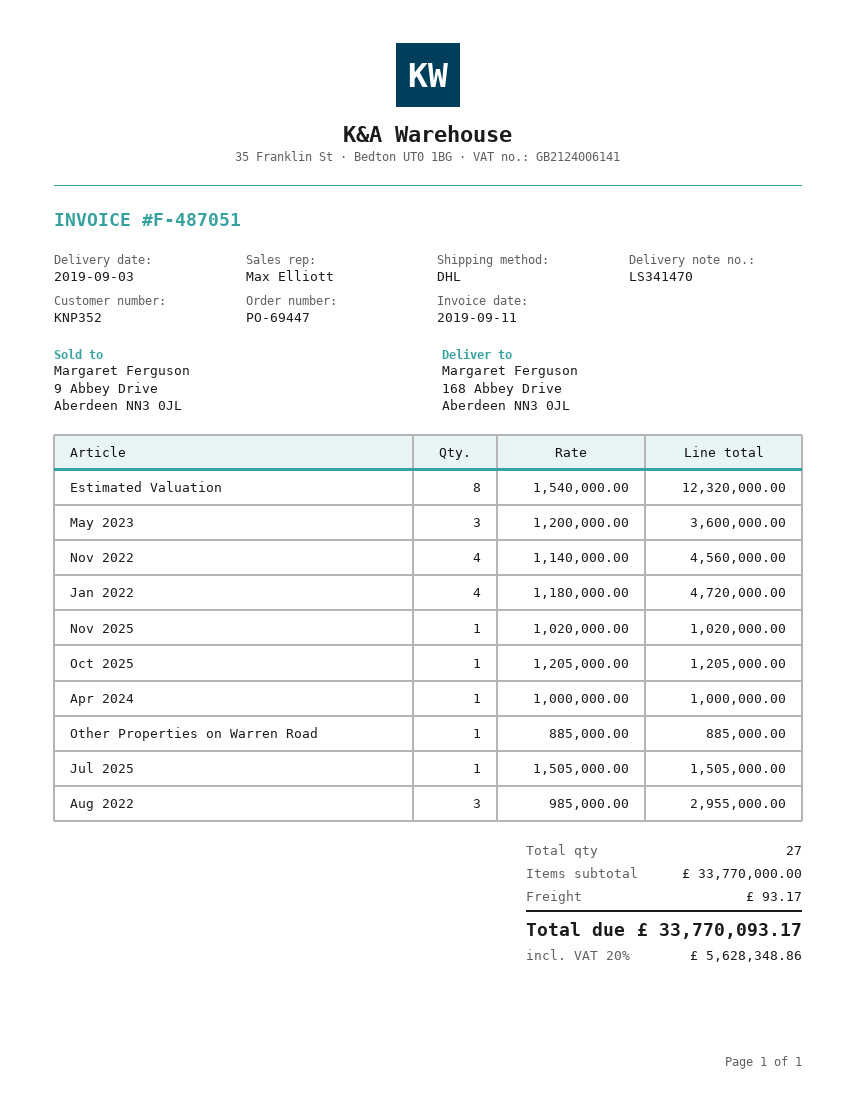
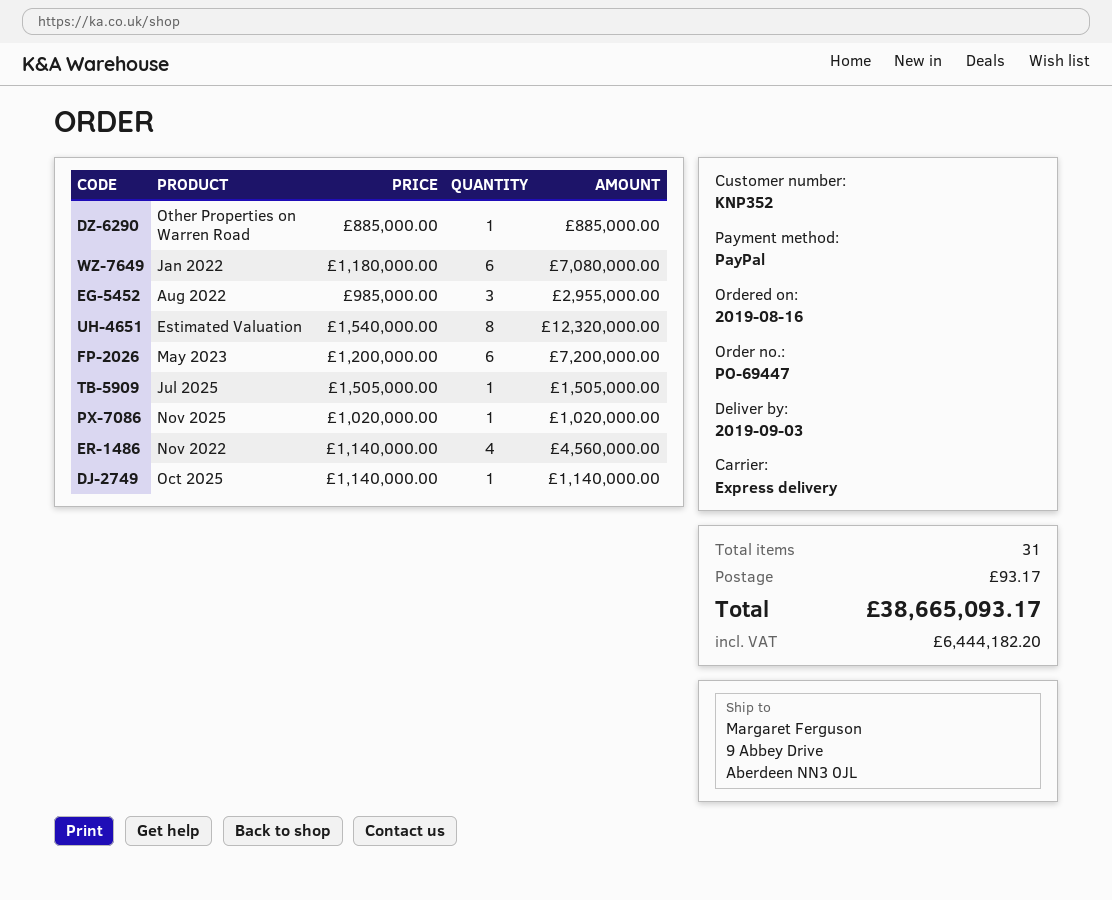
shipping method: DHL -> express
ship to: 168 Abbey Drive, Aberdeen NN3 0JL -> 9 Abbey Drive, Aberdeen NN3 0JL
May 2023: 3 x 1200000.00 = 3600000.00 -> 6 x 1200000.00 = 7200000.00
Jan 2022: 4 x 1180000.00 = 4720000.00 -> 6 x 1180000.00 = 7080000.00
Oct 2025: 1 x 1205000.00 = 1205000.00 -> 1 x 1140000.00 = 1140000.00
Apr 2024: 1 x 1000000.00 = 1000000.00 -> none
total quantity: 27 -> 31
tax: 5628348.86 -> 6444182.20
total: 33770093.17 -> 38665093.17

